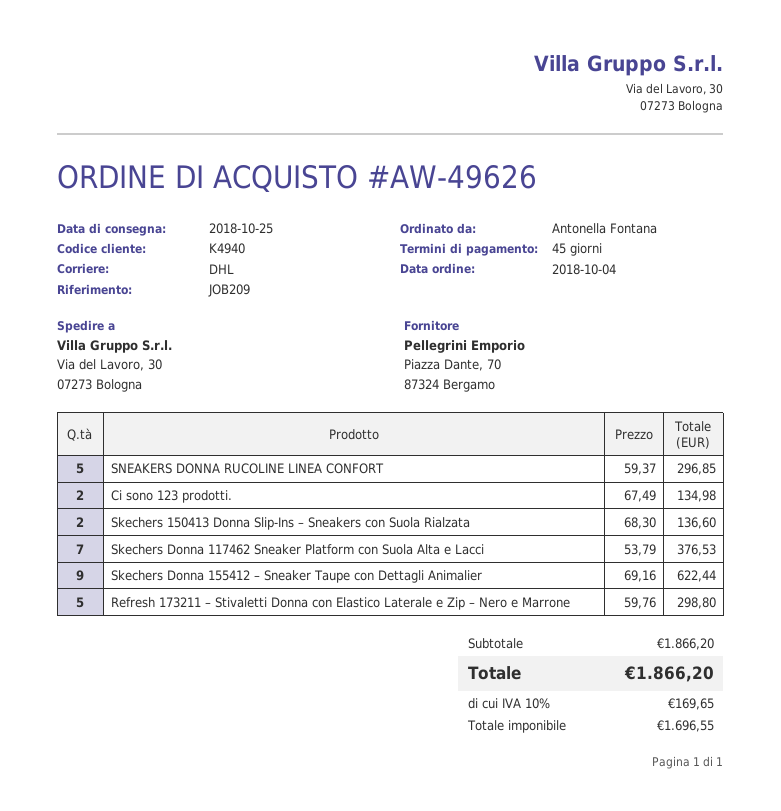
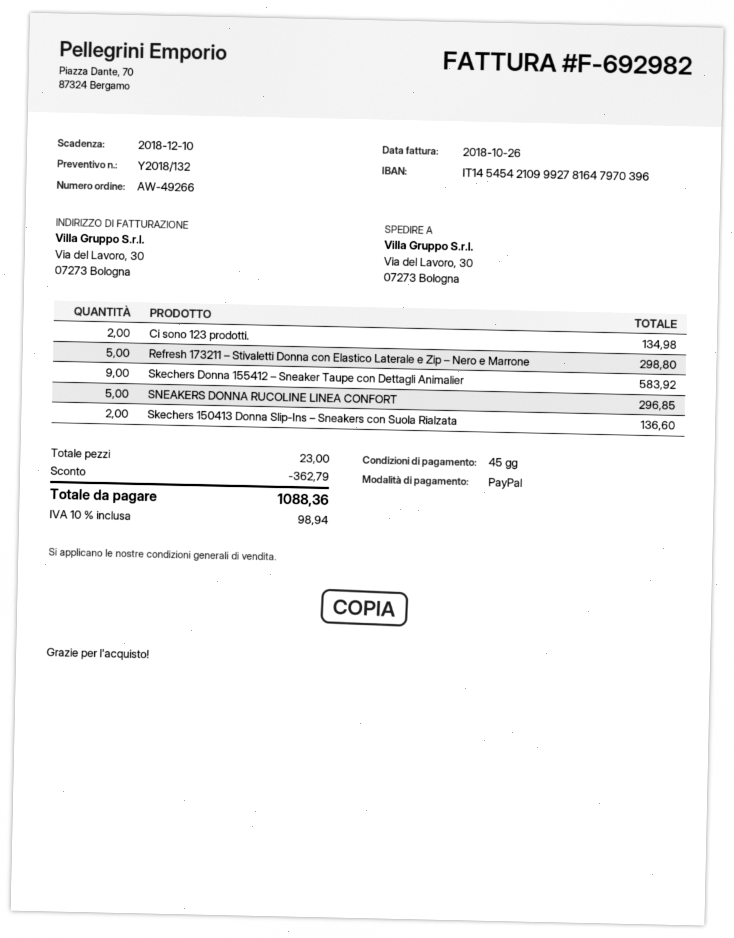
order number: AW-49626 -> AW-49266
Skechers Donna 117462 Sneaker Platform con Suola Alta e Lacci: 7 for 376.53 -> none
Skechers Donna 155412 – Sneaker Taupe con Dettagli Animalier: 9 for 622.44 -> 9 for 583.92
discount: none -> 362.79
tax: 10% = 169.65 -> 10% = 98.94
total: 1866.20 -> 1088.36

